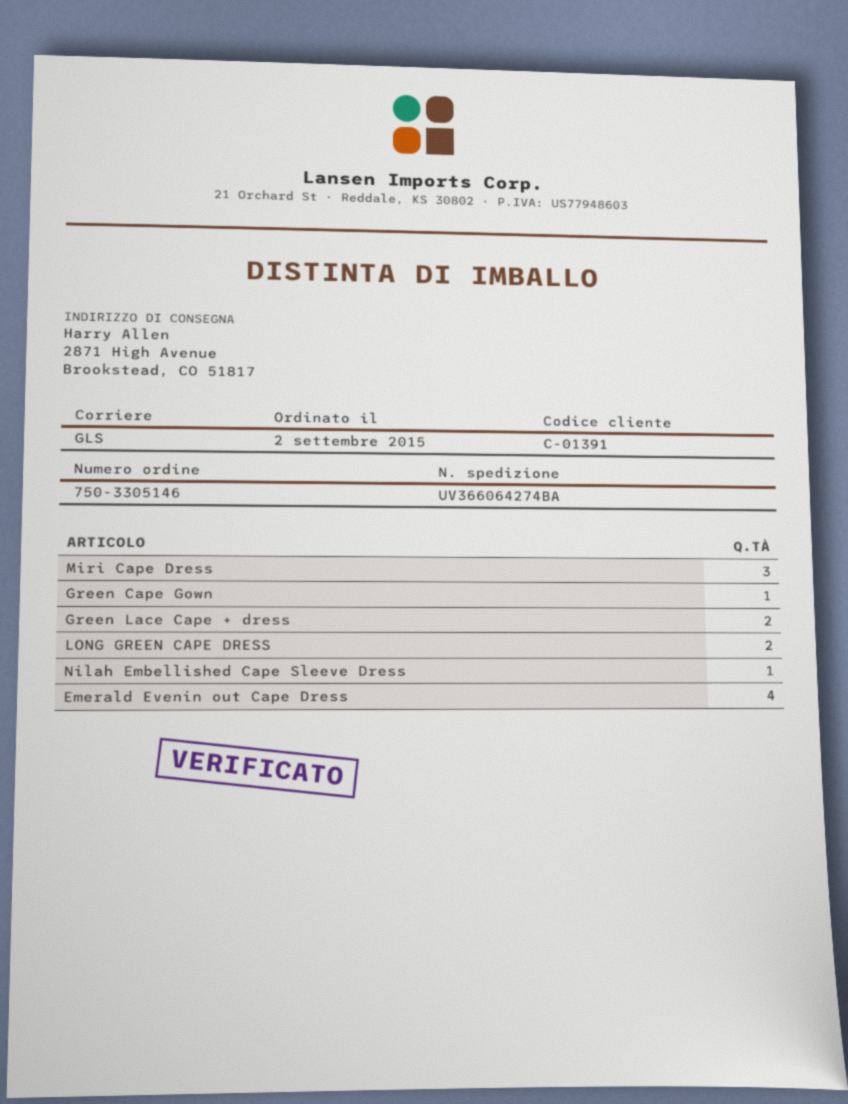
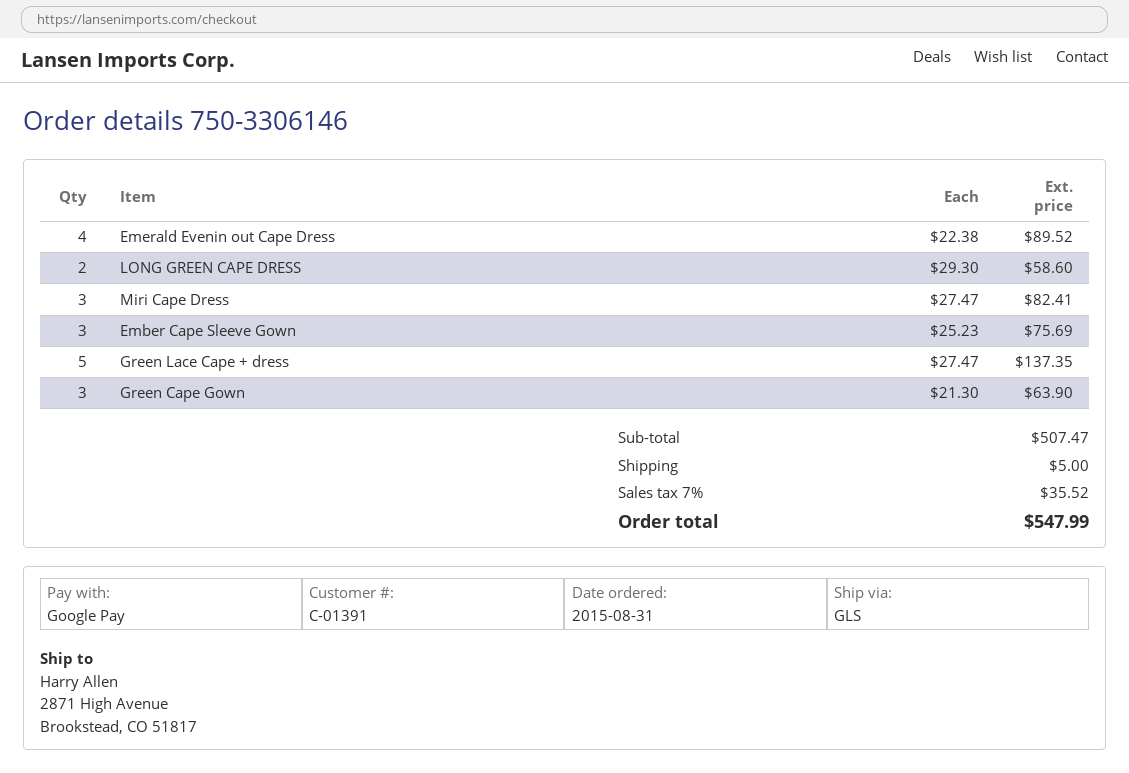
order number: 750-3305146 -> 750-3306146
order date: 2015-09-02 -> 2015-08-31
Green Cape Gown: 1 -> 3
Green Lace Cape + dress: 2 -> 5
Nilah Embellished Cape Sleeve Dress: 1 -> none
Ember Cape Sleeve Gown: none -> 3

